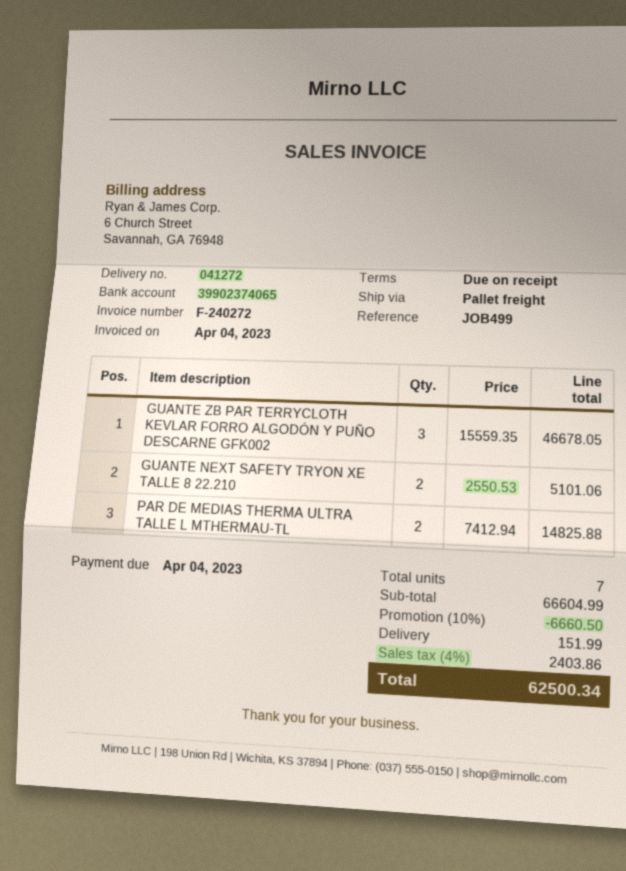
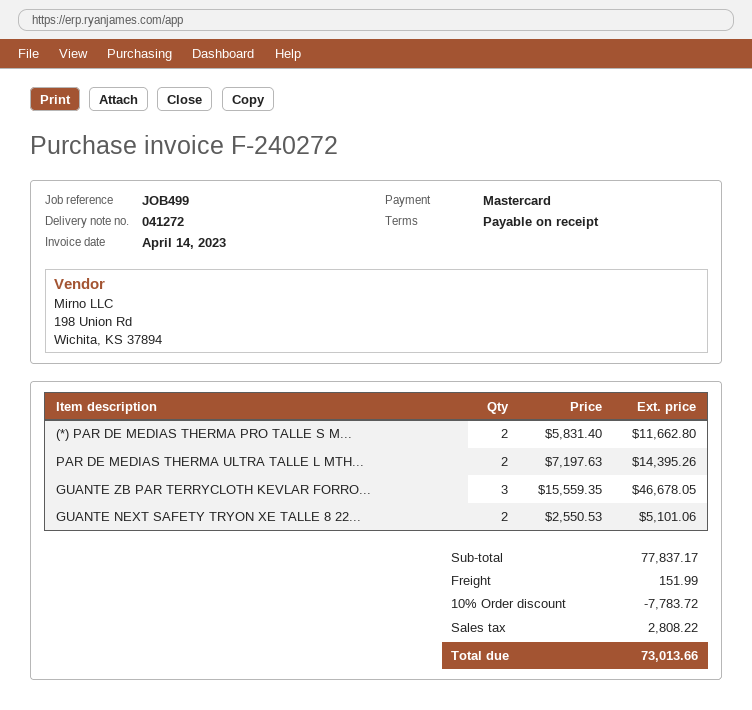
invoice date: 2023-04-04 -> 2023-04-14
PAR DE MEDIAS THERMA ULTRA TALLE L MTHERMAU-TL: 2 x 7412.94 = 14825.88 -> 2 x 7197.63 = 14395.26
(*) PAR DE MEDIAS THERMA PRO TALLE S M...: none -> 2 x 5831.40 = 11662.80
subtotal: 66604.99 -> 77837.17
discount: 10% = 6660.50 -> 10% = 7783.72
tax: 2403.86 -> 2808.22
total: 62500.34 -> 73013.66

